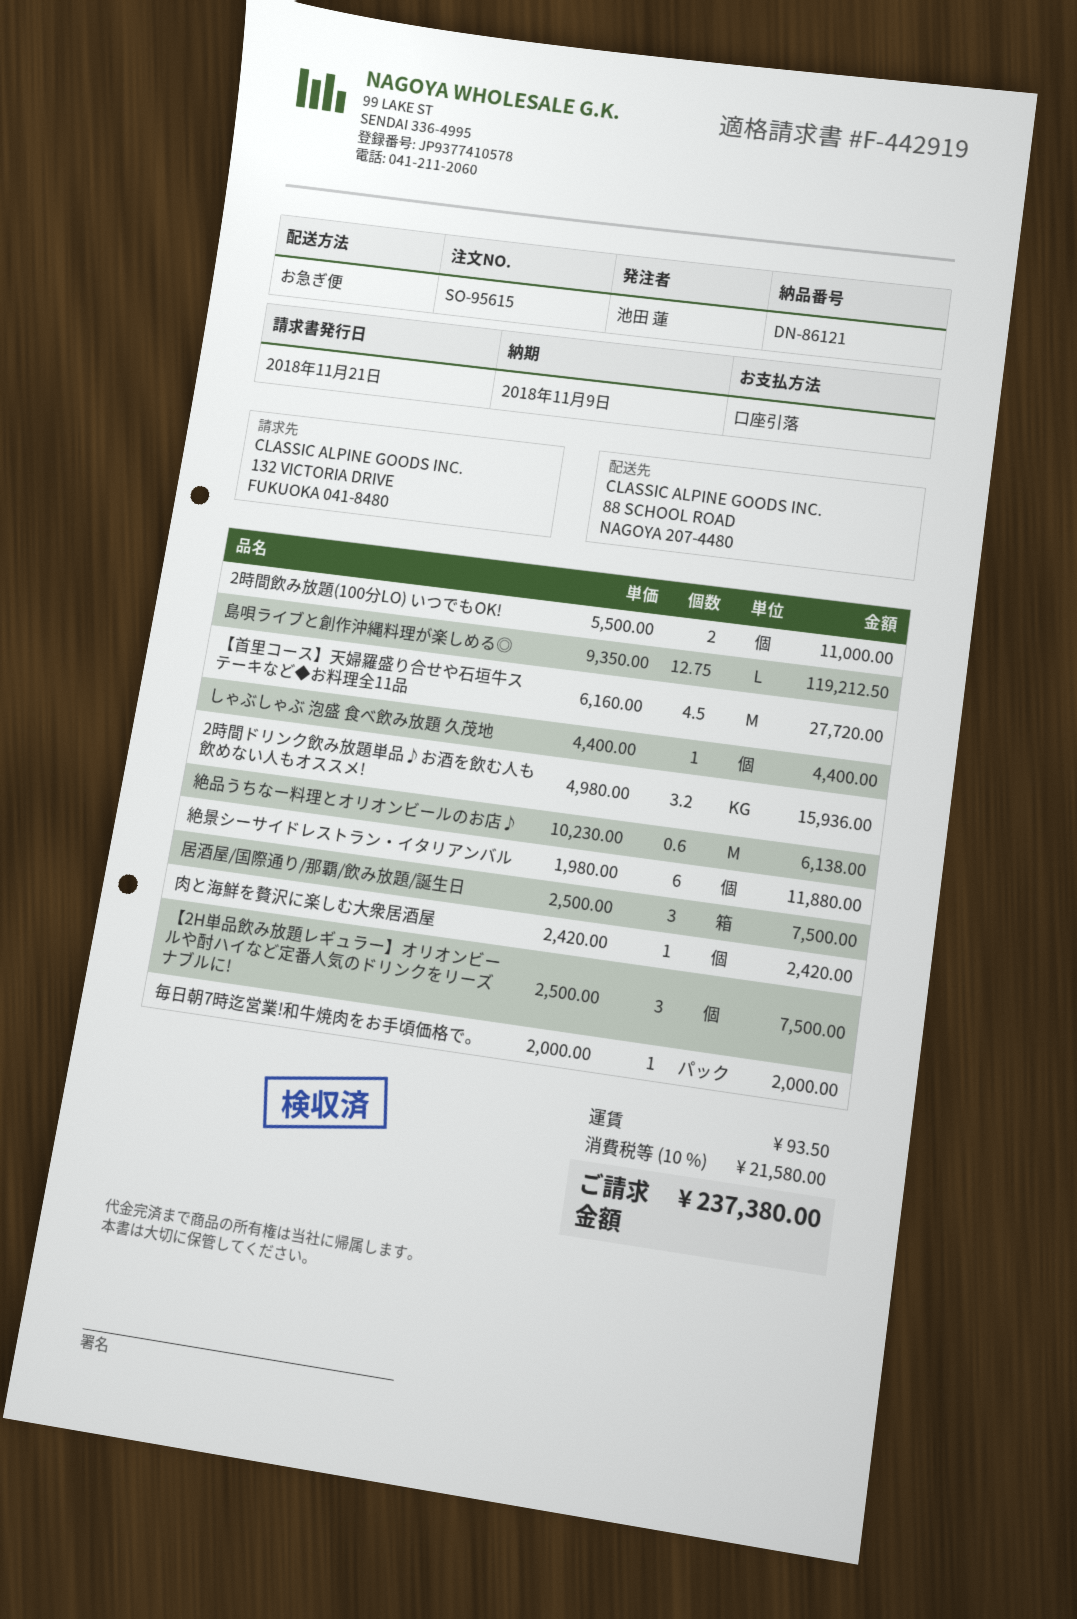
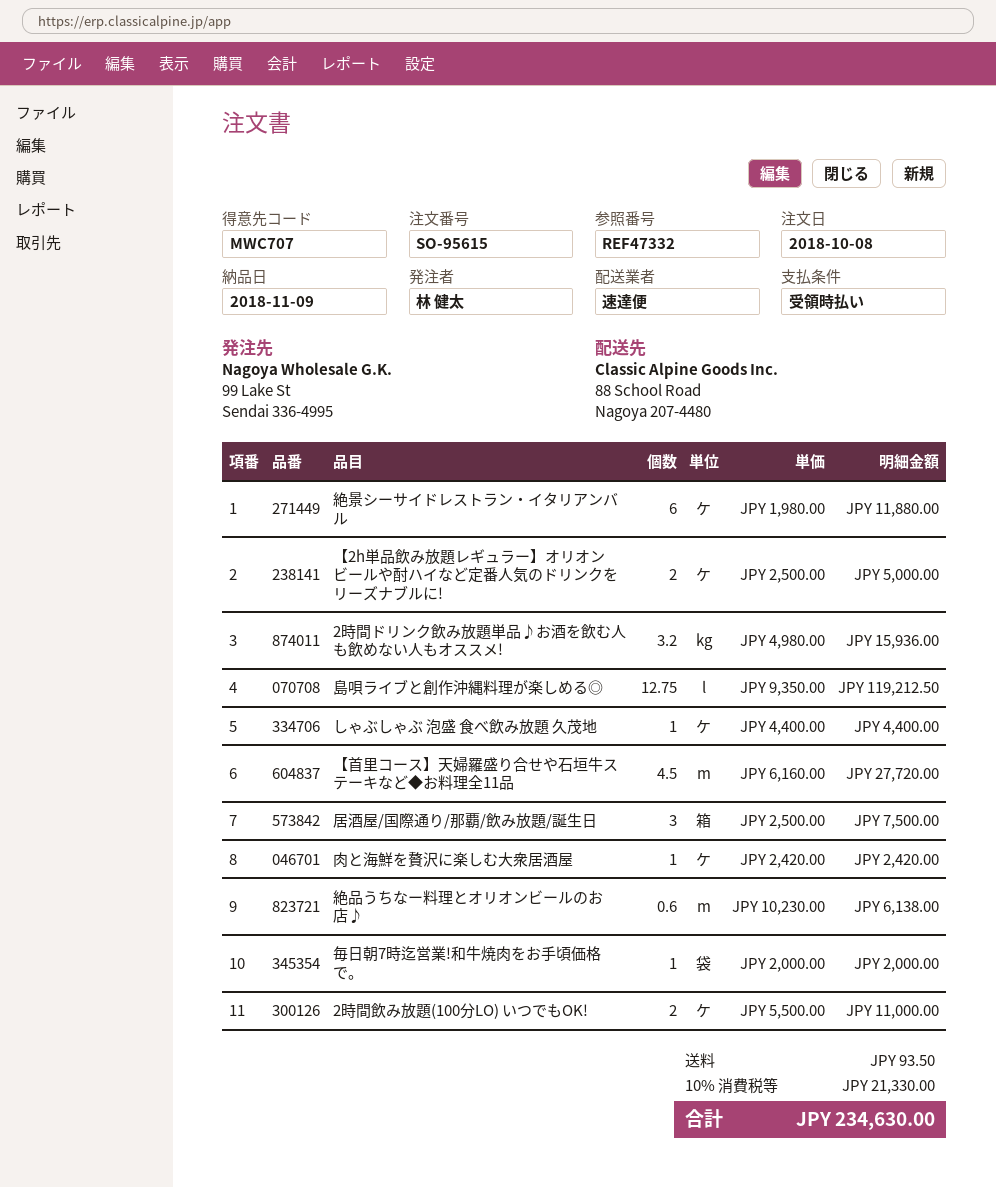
ordered by: 池田 蓮 -> 林 健太
【2H単品飲み放題レギュラー】オリオンビールや酎ハイなど定番人気のドリンクをリーズナブルに!: 3 x 2500.00 = 7500.00 -> 2 x 2500.00 = 5000.00
tax: 10% = 21580.00 -> 10% = 21330.00
total: 237380.00 -> 234630.00

